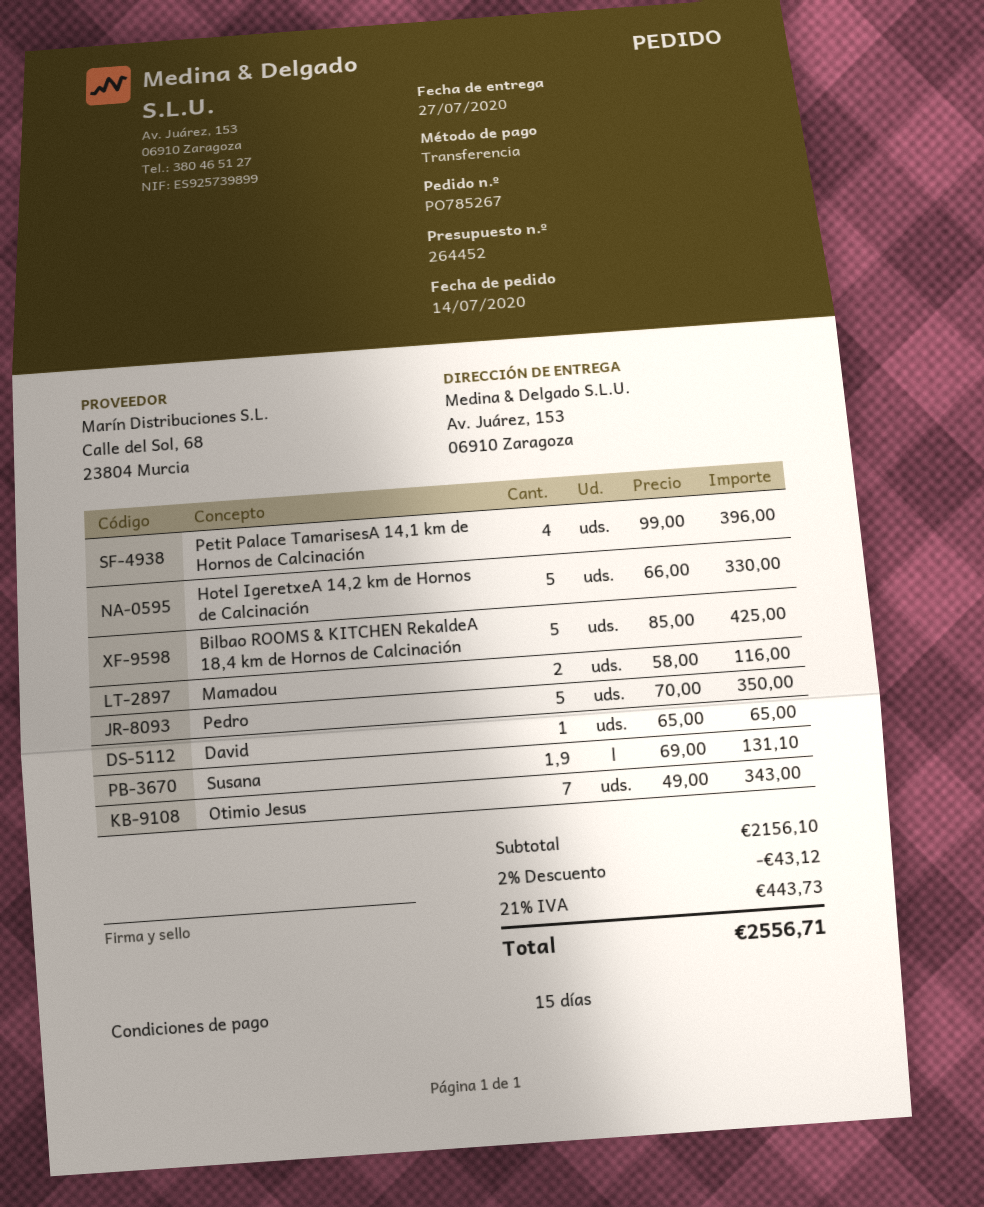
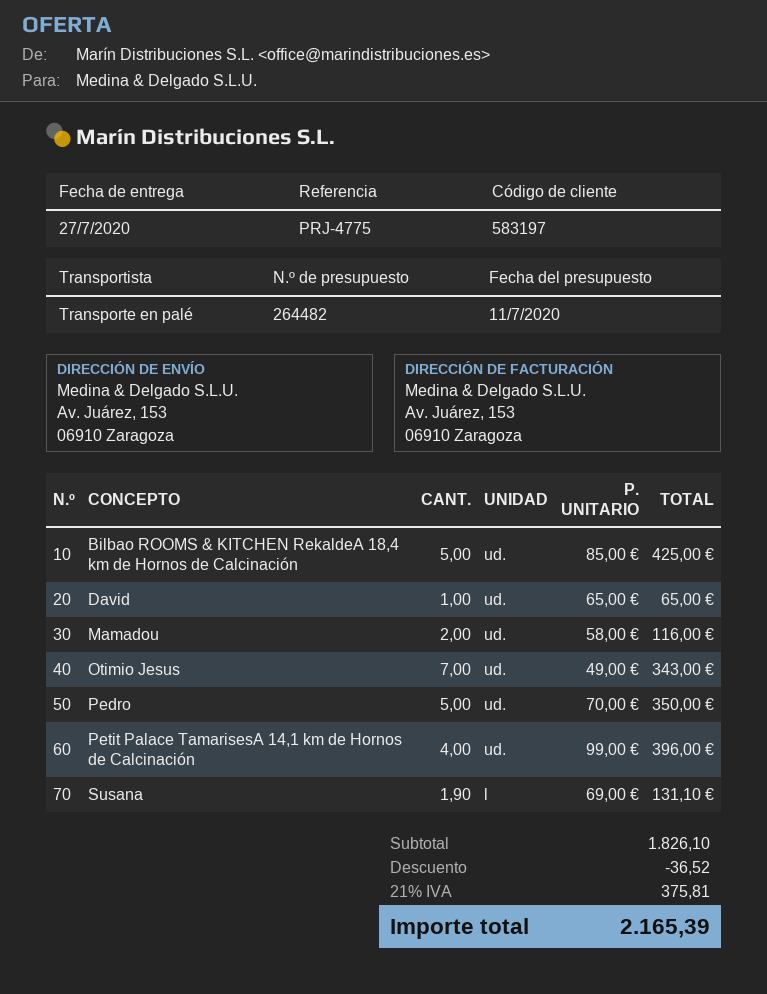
quote number: 264452 -> 264482
Hotel IgeretxeA 14,2 km de Hornos de Calcinación: 5 x 66.00 = 330.00 -> none
subtotal: 2156.10 -> 1826.10
discount: 43.12 -> 36.52
tax: 21% = 443.73 -> 21% = 375.81
total: 2556.71 -> 2165.39

